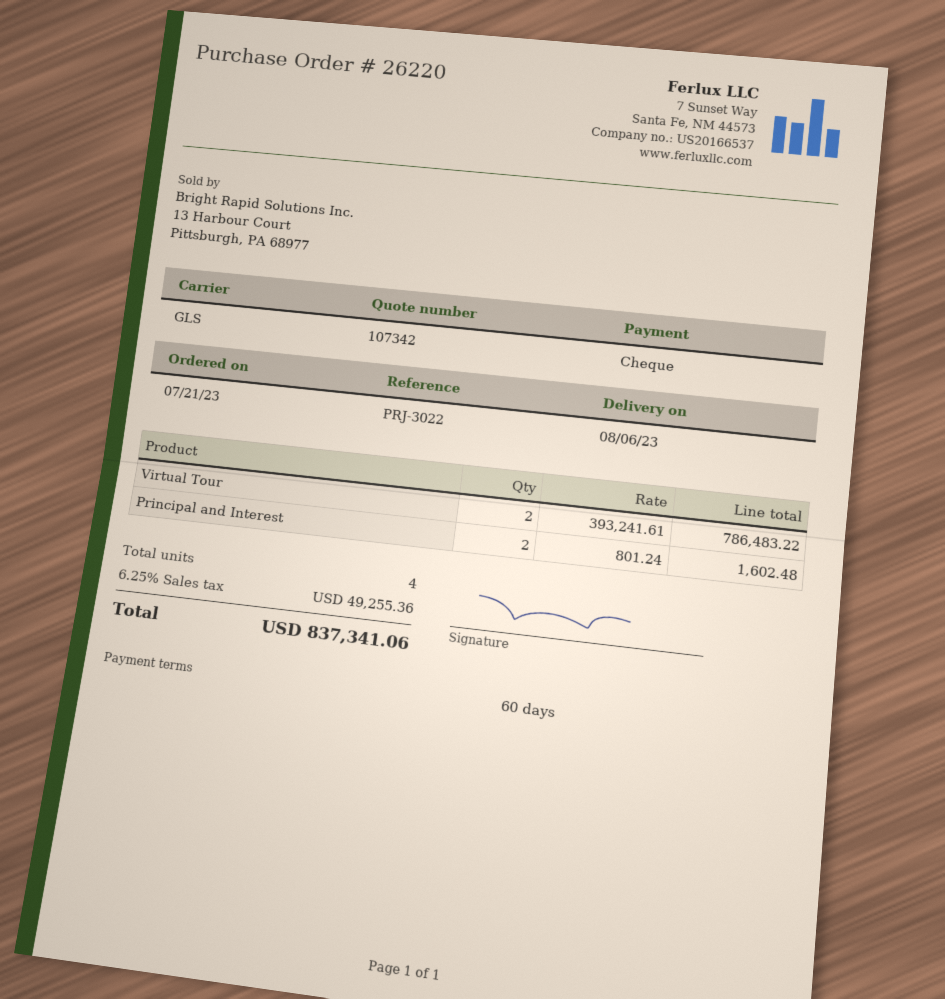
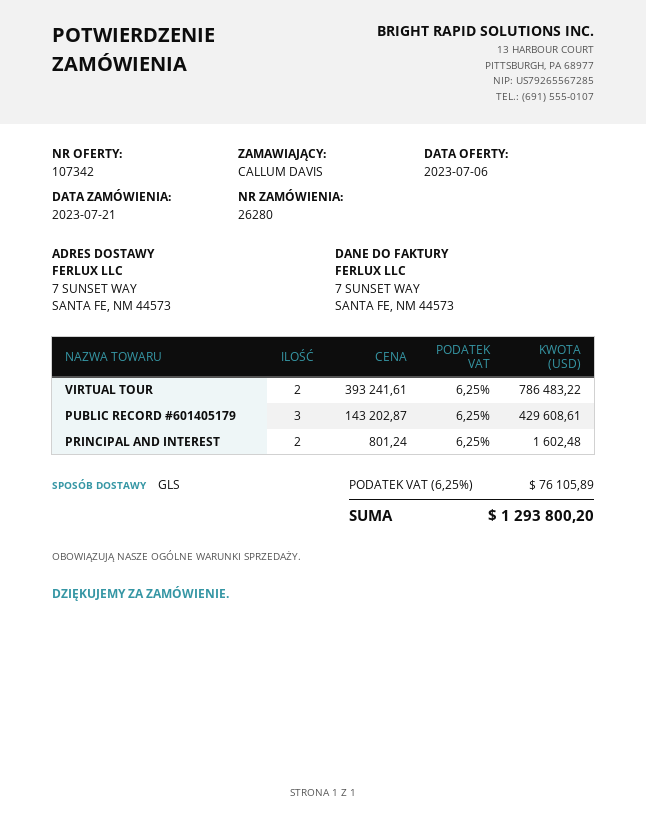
order number: 26220 -> 26280
PUBLIC RECORD #601405179: none -> 3 x 143202.87 = 429608.61
tax: 6.25% = 49255.36 -> 6.25% = 76105.89
total: 837341.06 -> 1293800.20

